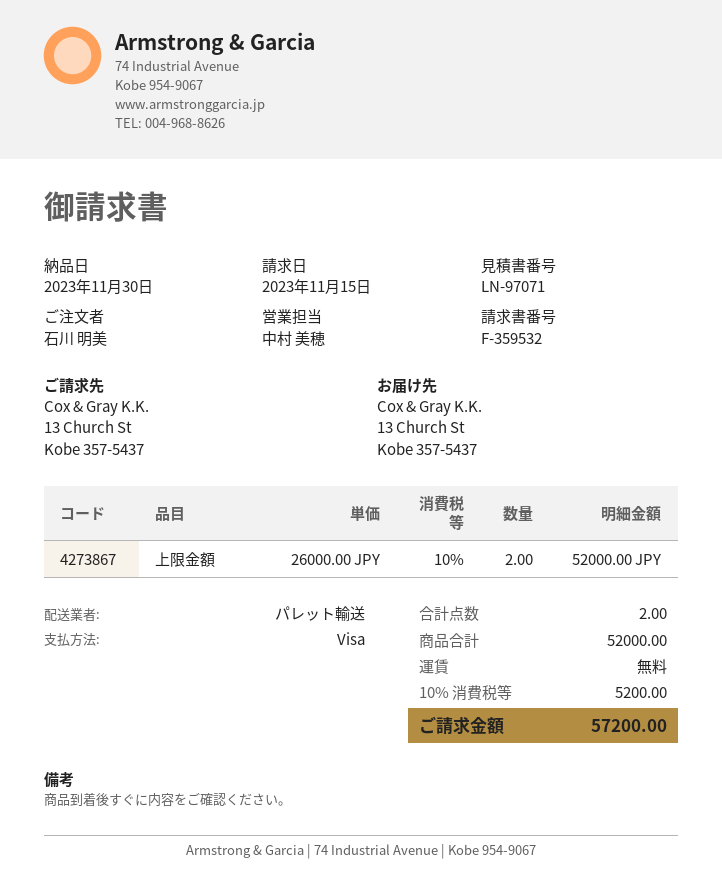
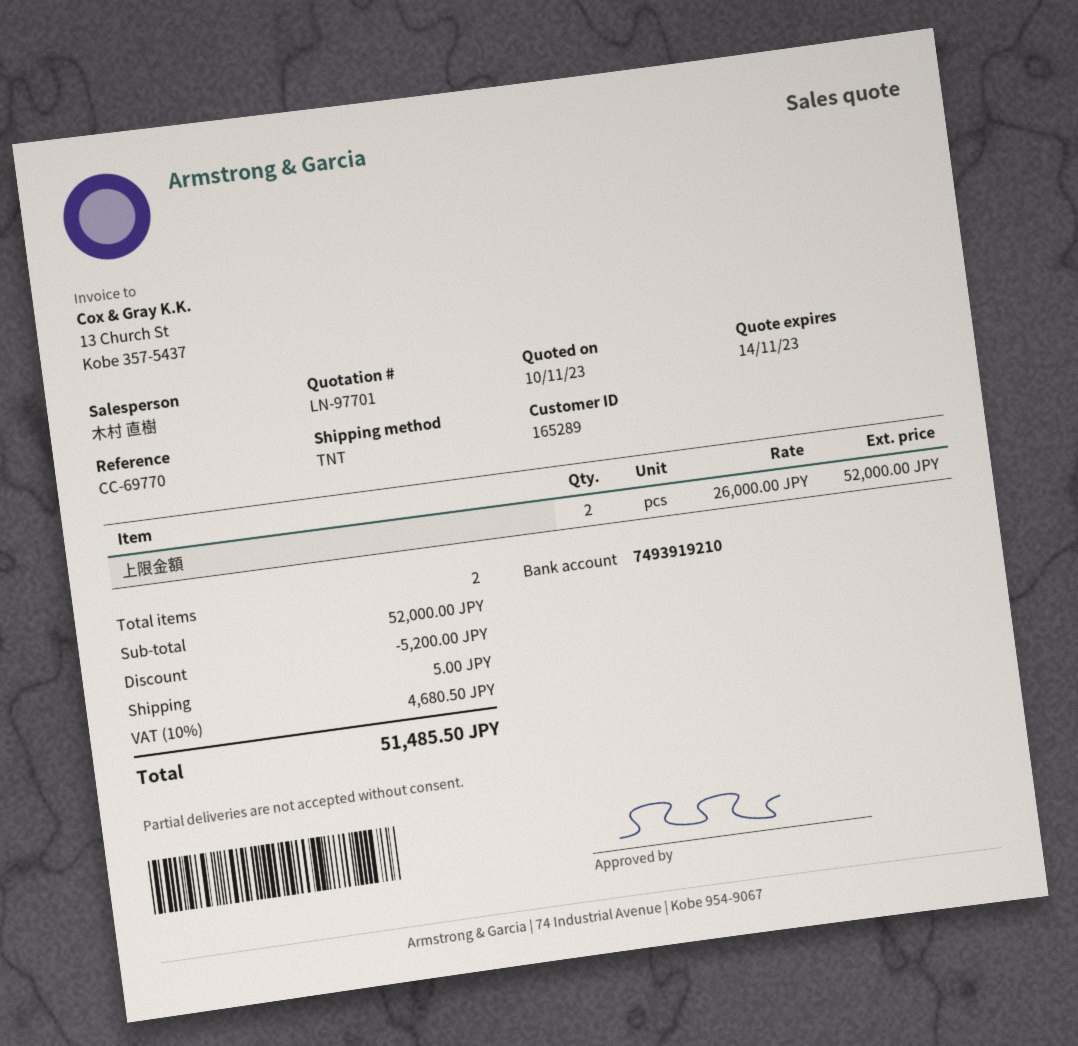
quote number: LN-97071 -> LN-97701
sales rep: 中村 美穂 -> 木村 直樹
shipping method: pallet freight -> TNT
discount: none -> 5200.00
shipping: 0.00 -> 5.00
tax: 10% = 5200.00 -> 10% = 4680.50
total: 57200.00 -> 51485.50

